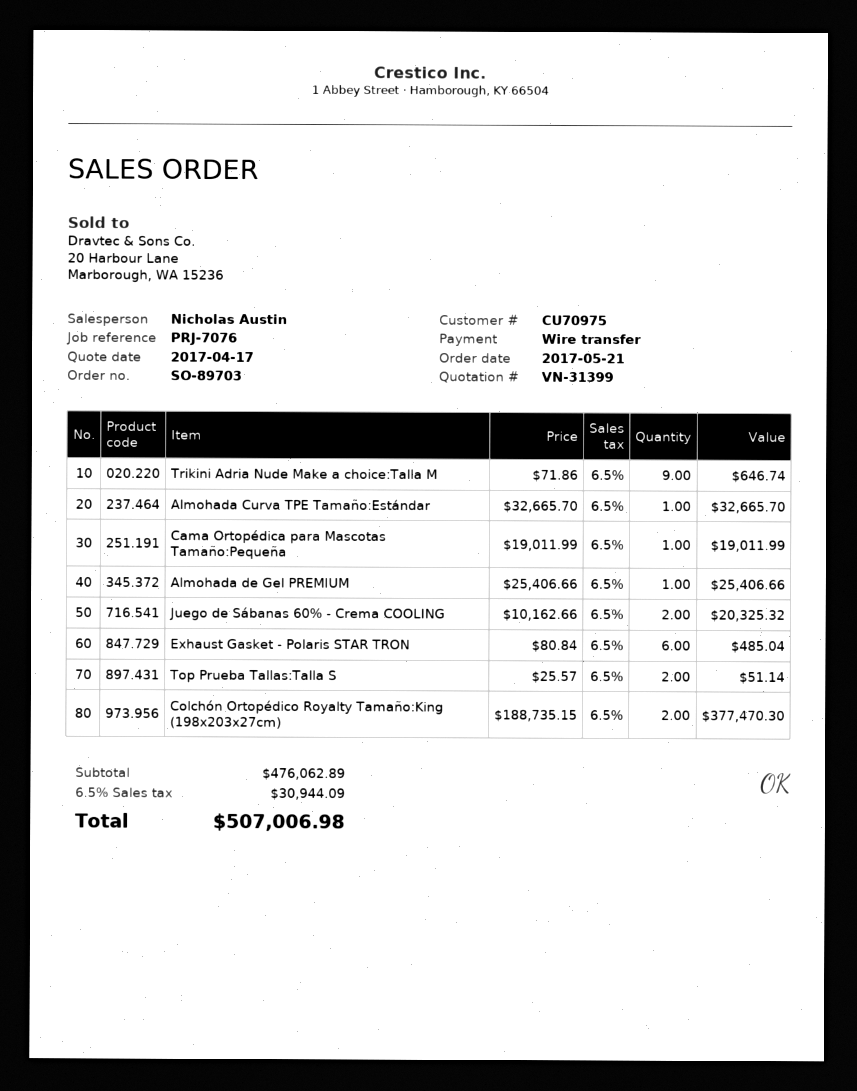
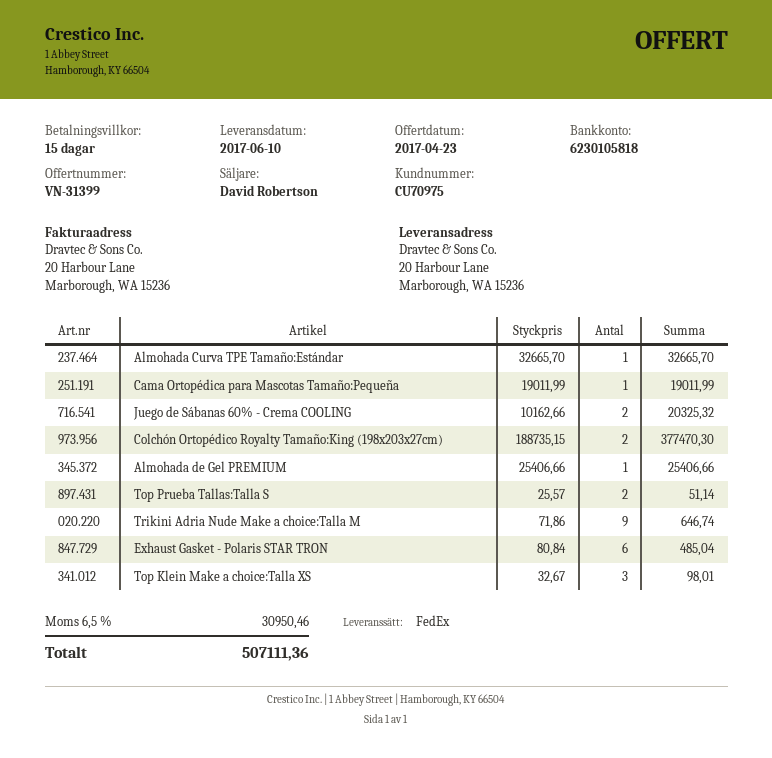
quote date: 2017-04-17 -> 2017-04-23
sales rep: Nicholas Austin -> David Robertson
Top Klein Make a choice:Talla XS: none -> 3 x 32.67 = 98.01
tax: 6.5% = 30944.09 -> 6.5% = 30950.46
total: 507006.98 -> 507111.36

